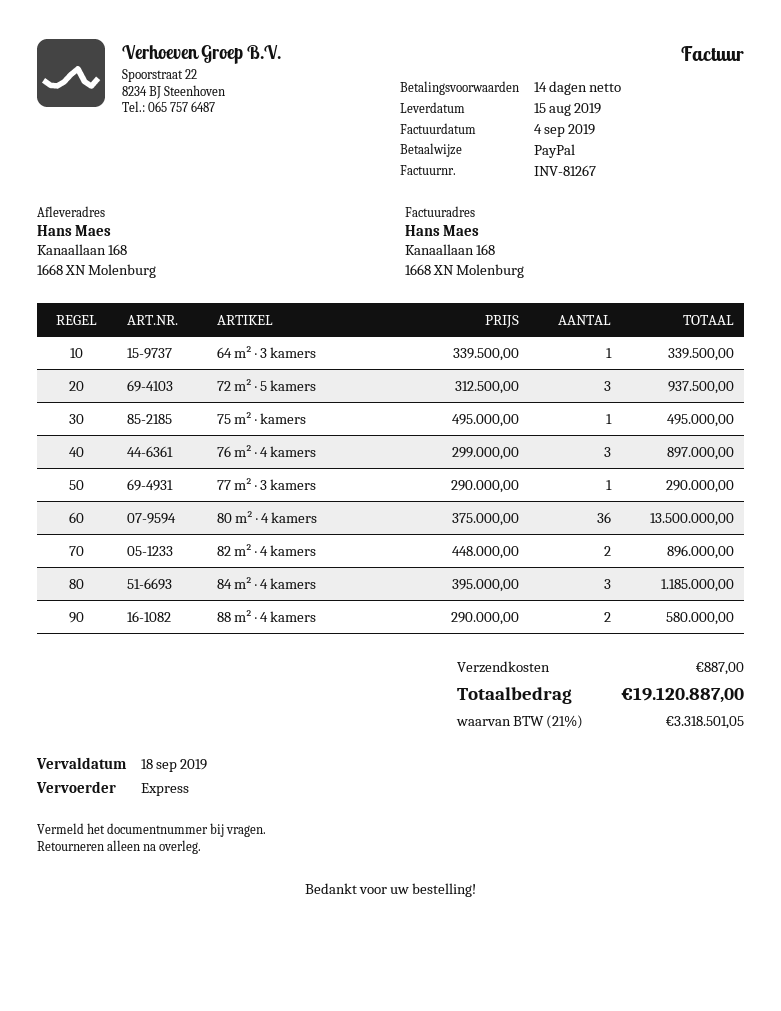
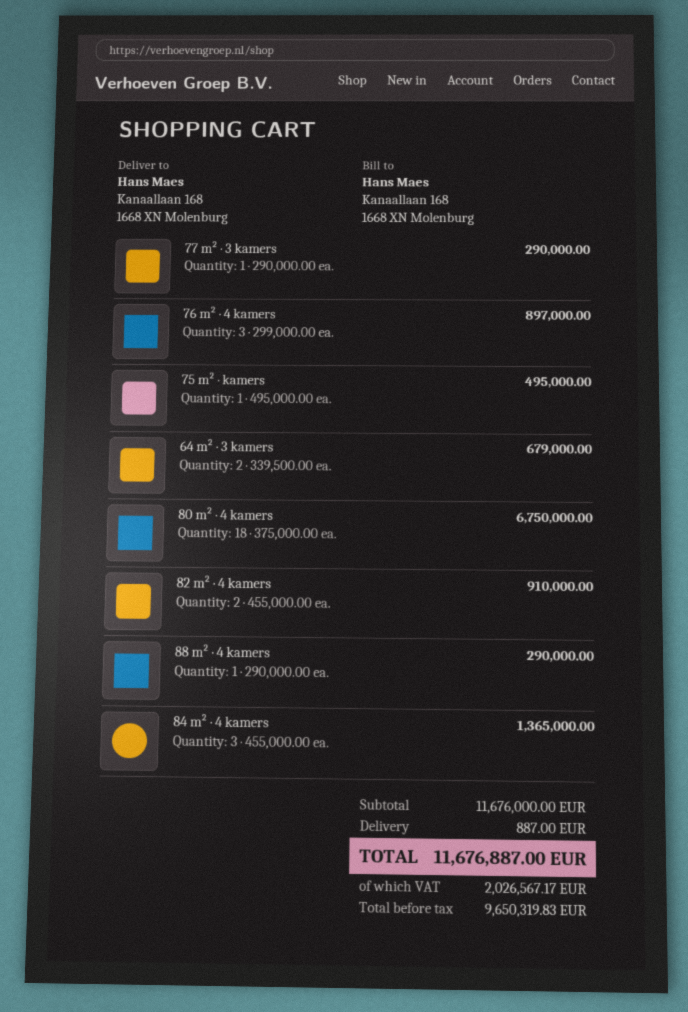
64 m² · 3 kamers: 1 x 339500.00 = 339500.00 -> 2 x 339500.00 = 679000.00
72 m² · 5 kamers: 3 x 312500.00 = 937500.00 -> none
80 m² · 4 kamers: 36 x 375000.00 = 13500000.00 -> 18 x 375000.00 = 6750000.00
82 m² · 4 kamers: 2 x 448000.00 = 896000.00 -> 2 x 455000.00 = 910000.00
84 m² · 4 kamers: 3 x 395000.00 = 1185000.00 -> 3 x 455000.00 = 1365000.00
88 m² · 4 kamers: 2 x 290000.00 = 580000.00 -> 1 x 290000.00 = 290000.00
tax: 3318501.05 -> 2026567.17
total: 19120887.00 -> 11676887.00

